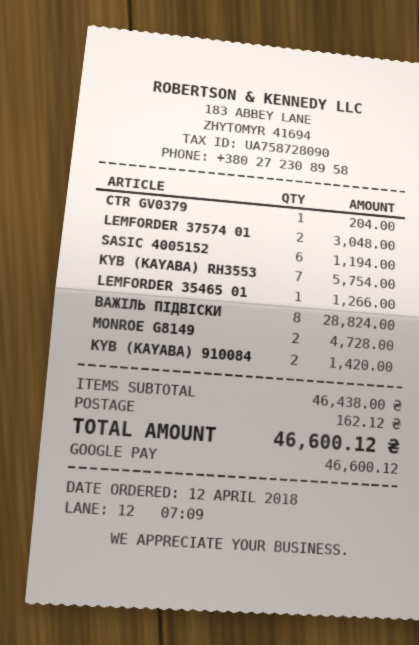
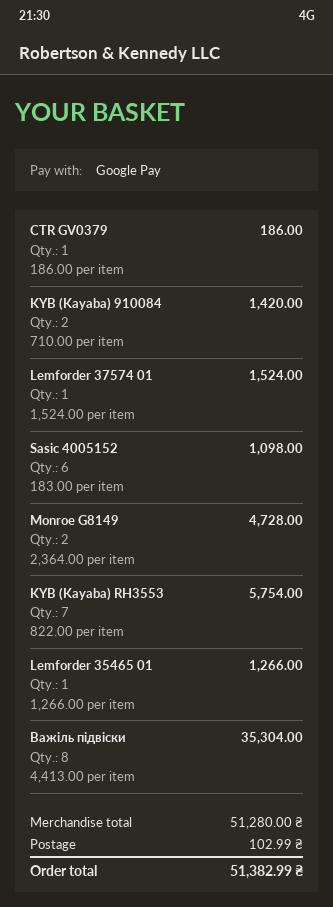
CTR GV0379: 1 for 204.00 -> 1 for 186.00
LEMFORDER 37574 01: 2 for 3048.00 -> 1 for 1524.00
SASIC 4005152: 6 for 1194.00 -> 6 for 1098.00
ВАЖІЛЬ ПІДВІСКИ: 8 for 28824.00 -> 8 for 35304.00
subtotal: 46438.00 -> 51280.00
shipping: 162.12 -> 102.99
total: 46600.12 -> 51382.99

